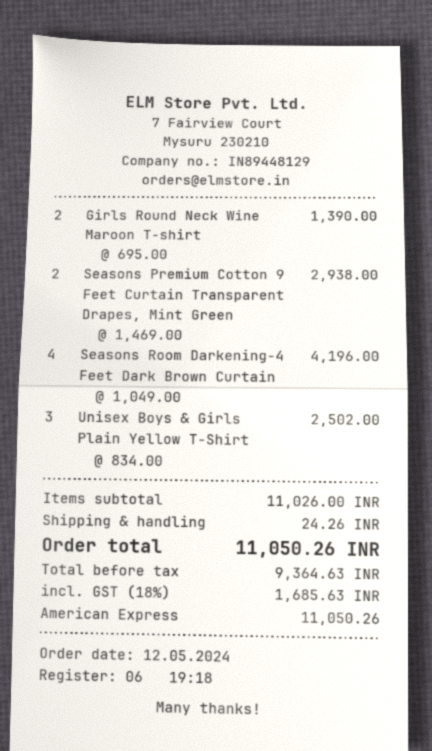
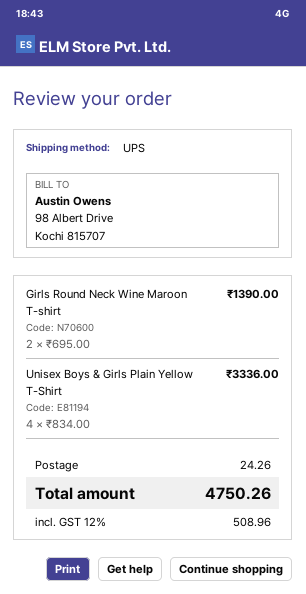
Seasons Premium Cotton 9 Feet Curtain Transparent Drapes, Mint Green: 2 x 1469.00 = 2938.00 -> none
Seasons Room Darkening-4 Feet Dark Brown Curtain: 4 x 1049.00 = 4196.00 -> none
Unisex Boys & Girls Plain Yellow T-Shirt: 3 x 834.00 = 2502.00 -> 4 x 834.00 = 3336.00
tax: 18% = 1685.63 -> 12% = 508.96
total: 11050.26 -> 4750.26

